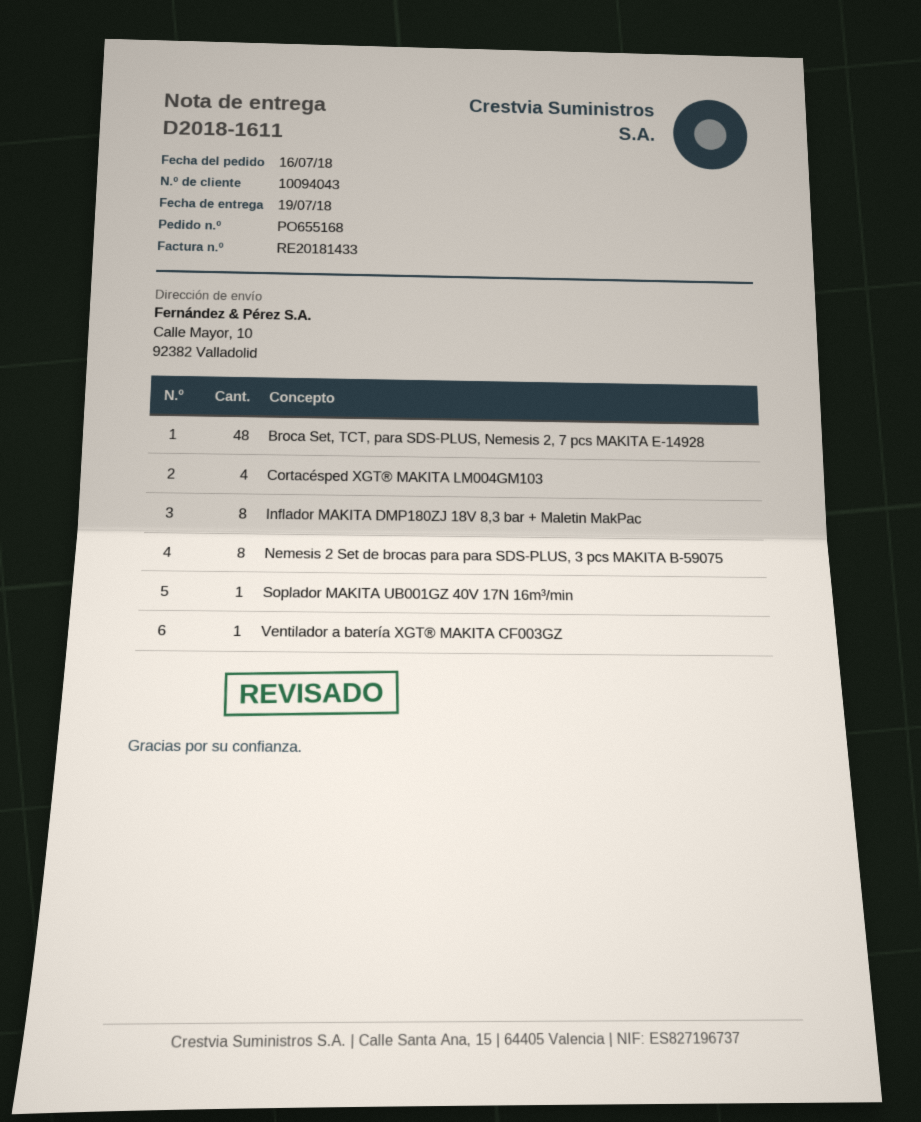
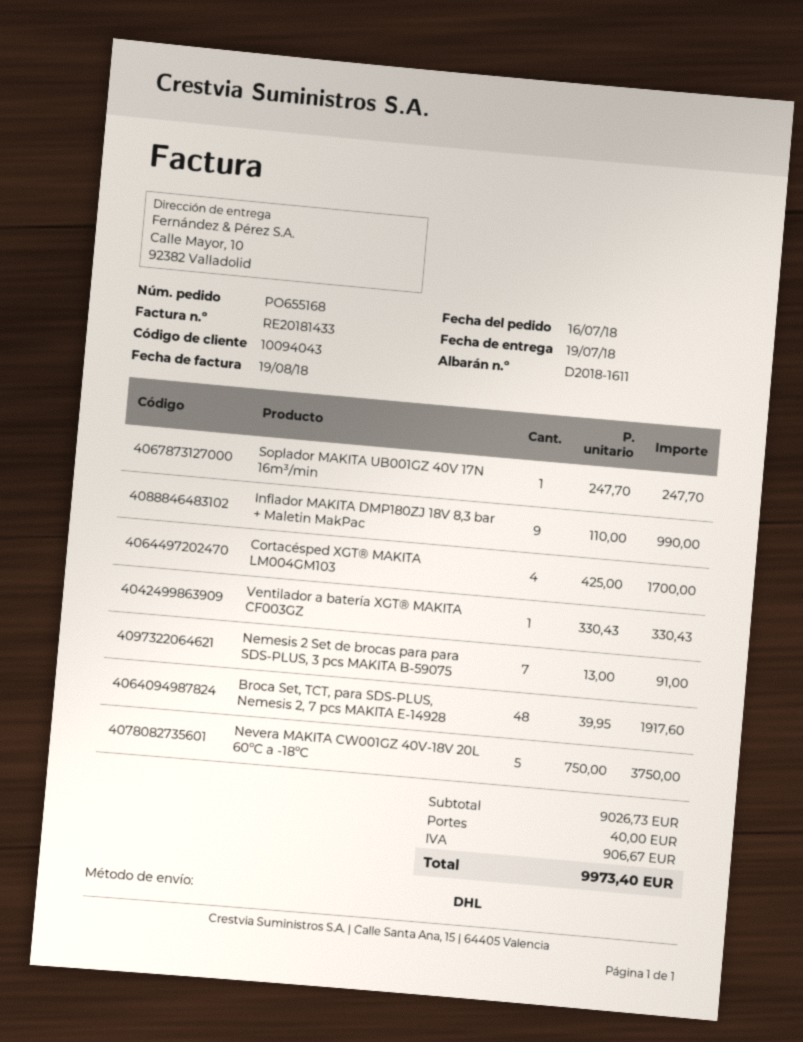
Inflador MAKITA DMP180ZJ 18V 8,3 bar + Maletin MakPac: 8 -> 9
Nemesis 2 Set de brocas para para SDS-PLUS, 3 pcs MAKITA B-59075: 8 -> 7
Nevera MAKITA CW001GZ 40V-18V 20L 60ºC a -18ºC: none -> 5

